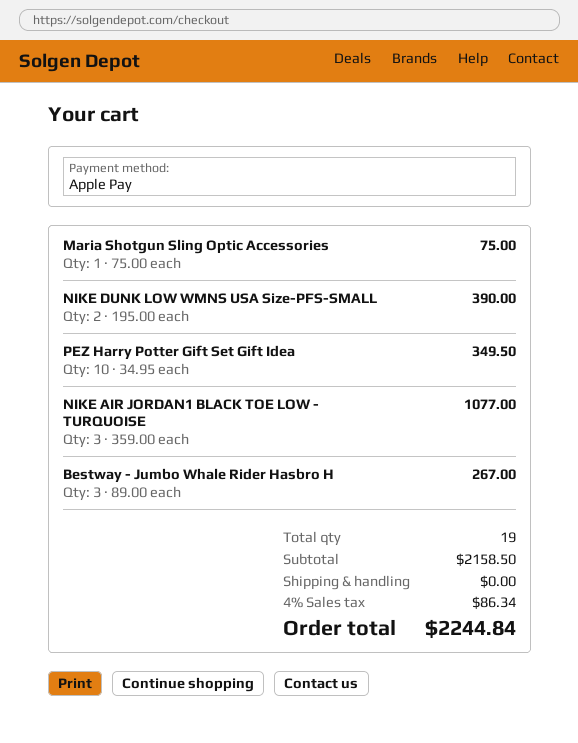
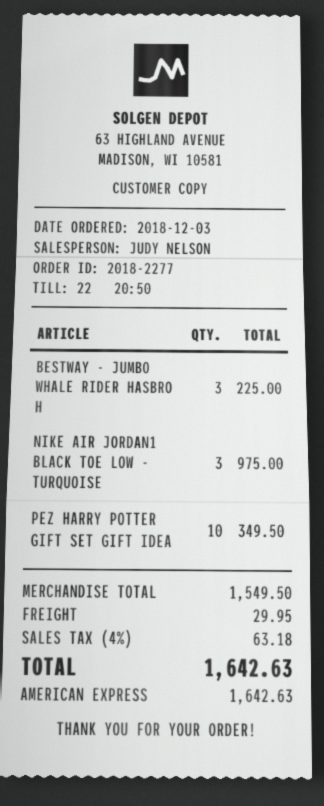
payment method: Apple Pay -> American Express
Maria Shotgun Sling Optic Accessories: 1 for 75.00 -> none
NIKE DUNK LOW WMNS USA Size-PFS-SMALL: 2 for 390.00 -> none
NIKE AIR JORDAN1 BLACK TOE LOW - TURQUOISE: 3 for 1077.00 -> 3 for 975.00
Bestway - Jumbo Whale Rider Hasbro H: 3 for 267.00 -> 3 for 225.00
subtotal: 2158.50 -> 1549.50
shipping: 0.00 -> 29.95
tax: 4% = 86.34 -> 4% = 63.18
total: 2244.84 -> 1642.63

